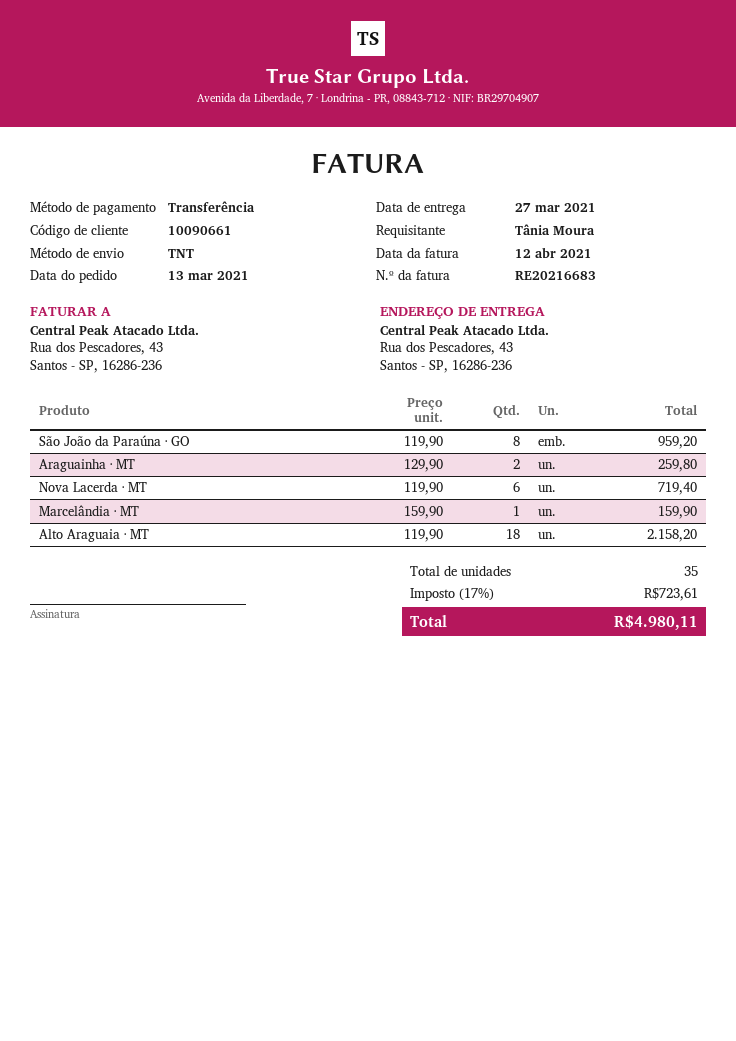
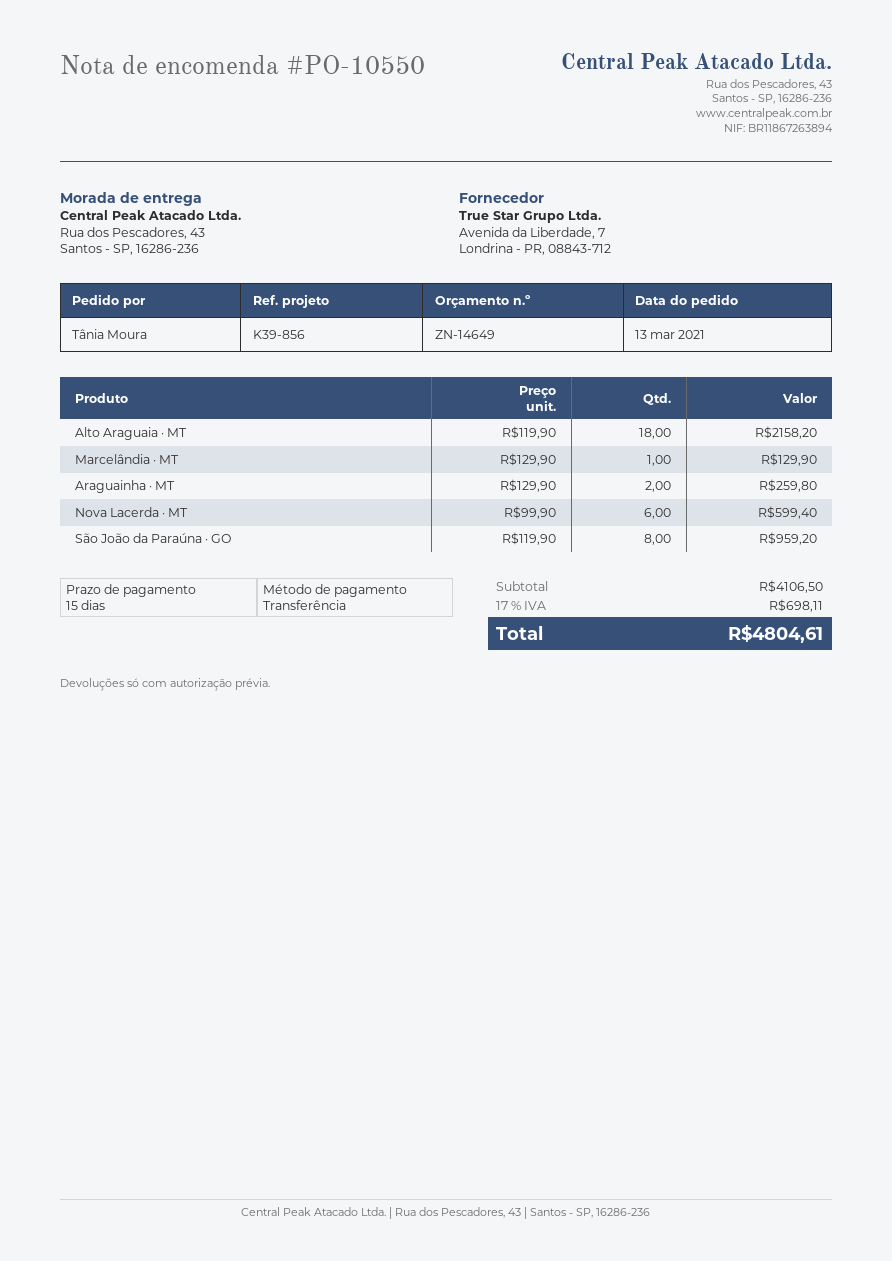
Nova Lacerda · MT: 6 x 119.90 = 719.40 -> 6 x 99.90 = 599.40
Marcelândia · MT: 1 x 159.90 = 159.90 -> 1 x 129.90 = 129.90
tax: 17% = 723.61 -> 17% = 698.11
total: 4980.11 -> 4804.61

